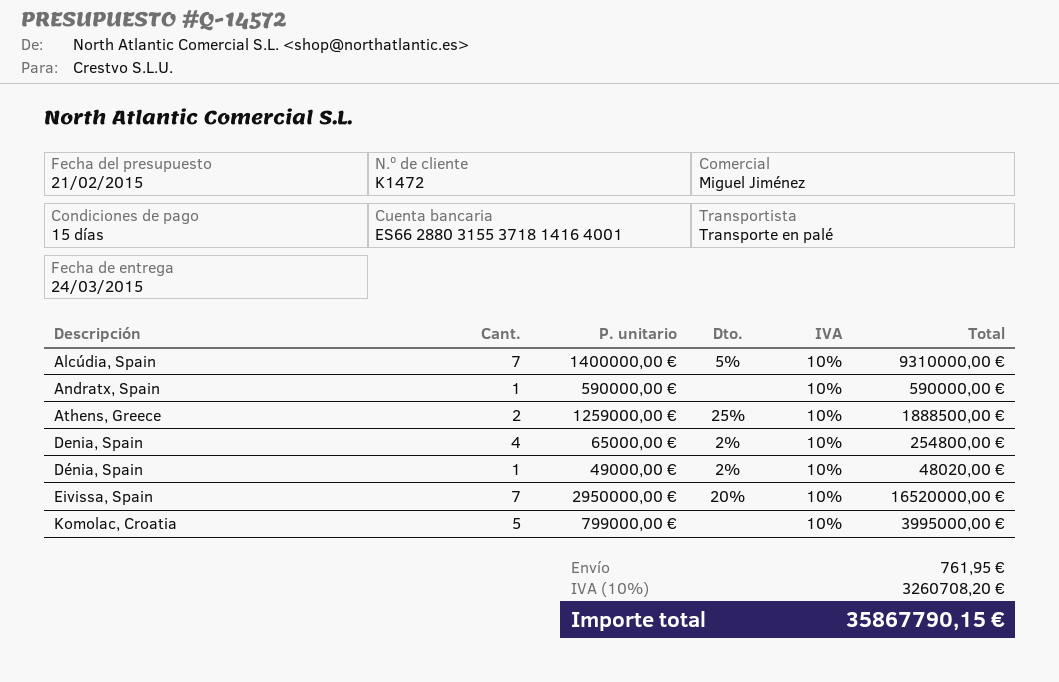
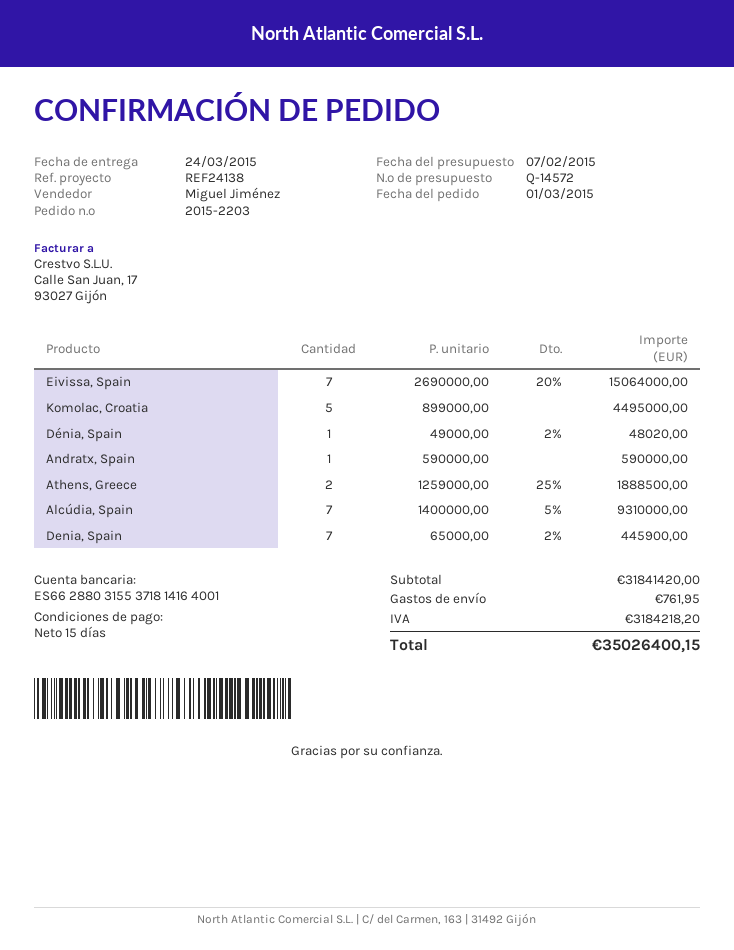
quote date: 2015-02-21 -> 2015-02-07
Denia, Spain: 4 x 65000.00 - 2% = 254800.00 -> 7 x 65000.00 - 2% = 445900.00
Eivissa, Spain: 7 x 2950000.00 - 20% = 16520000.00 -> 7 x 2690000.00 - 20% = 15064000.00
Komolac, Croatia: 5 x 799000.00 = 3995000.00 -> 5 x 899000.00 = 4495000.00
tax: 3260708.20 -> 3184218.20
total: 35867790.15 -> 35026400.15

